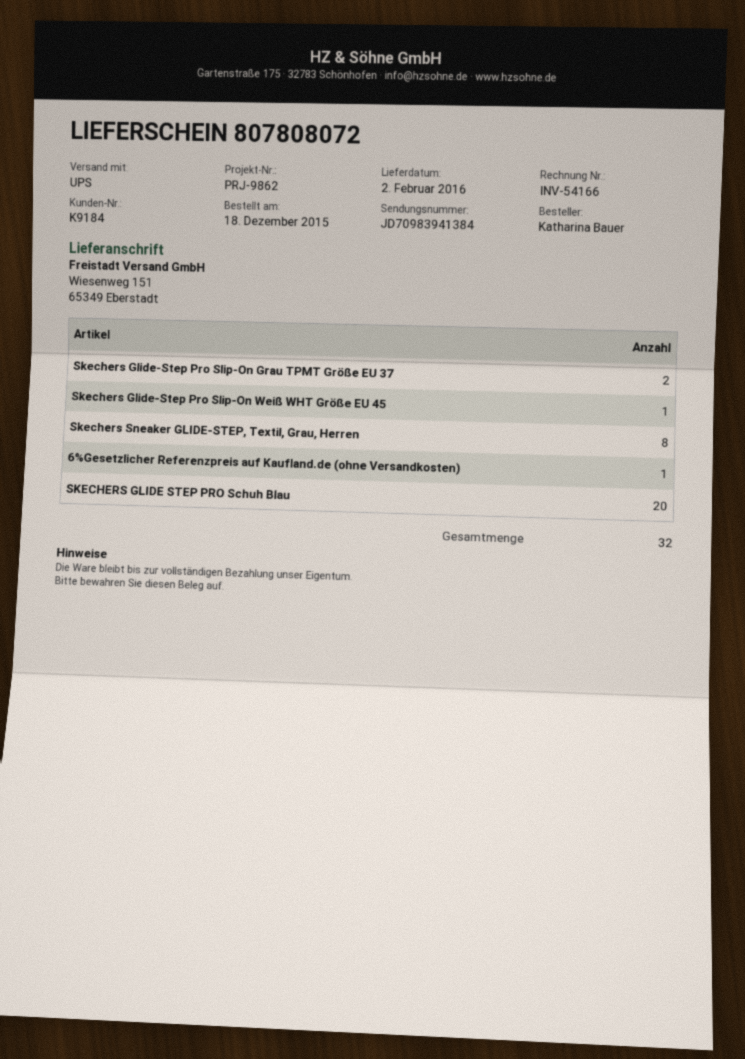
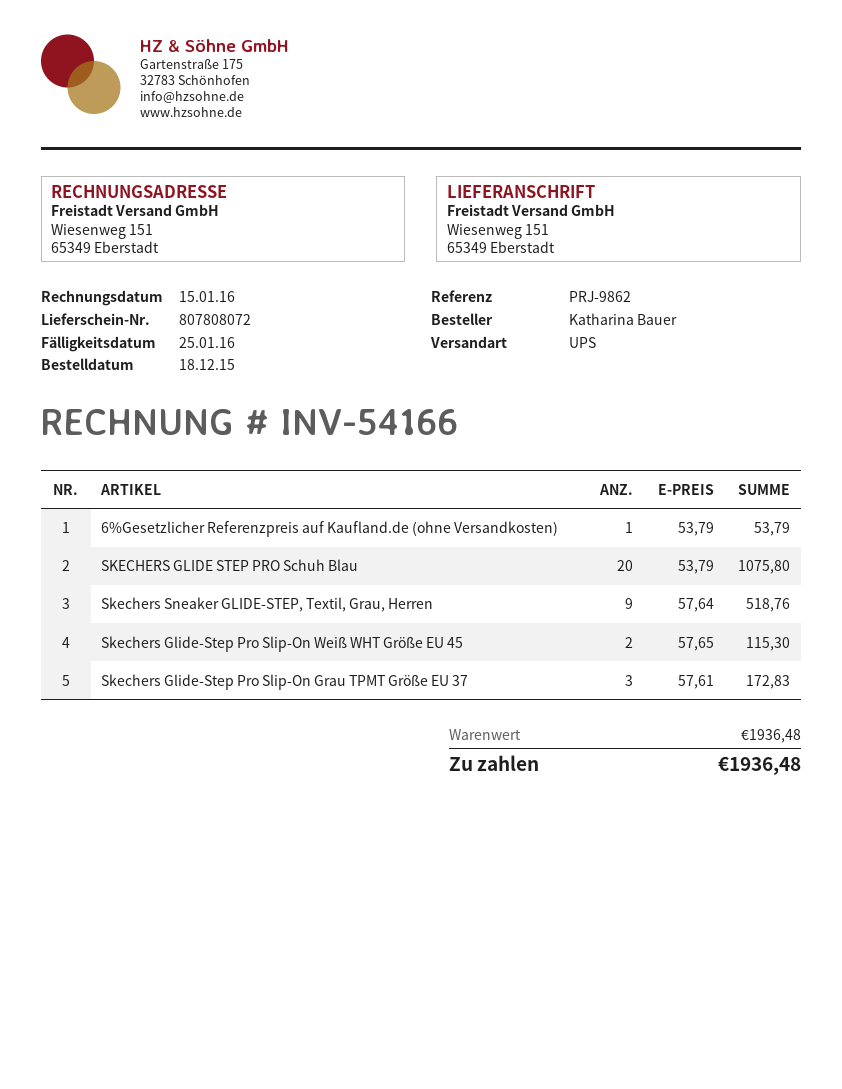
Skechers Glide-Step Pro Slip-On Grau TPMT Größe EU 37: 2 -> 3
Skechers Glide-Step Pro Slip-On Weiß WHT Größe EU 45: 1 -> 2
Skechers Sneaker GLIDE-STEP, Textil, Grau, Herren: 8 -> 9

